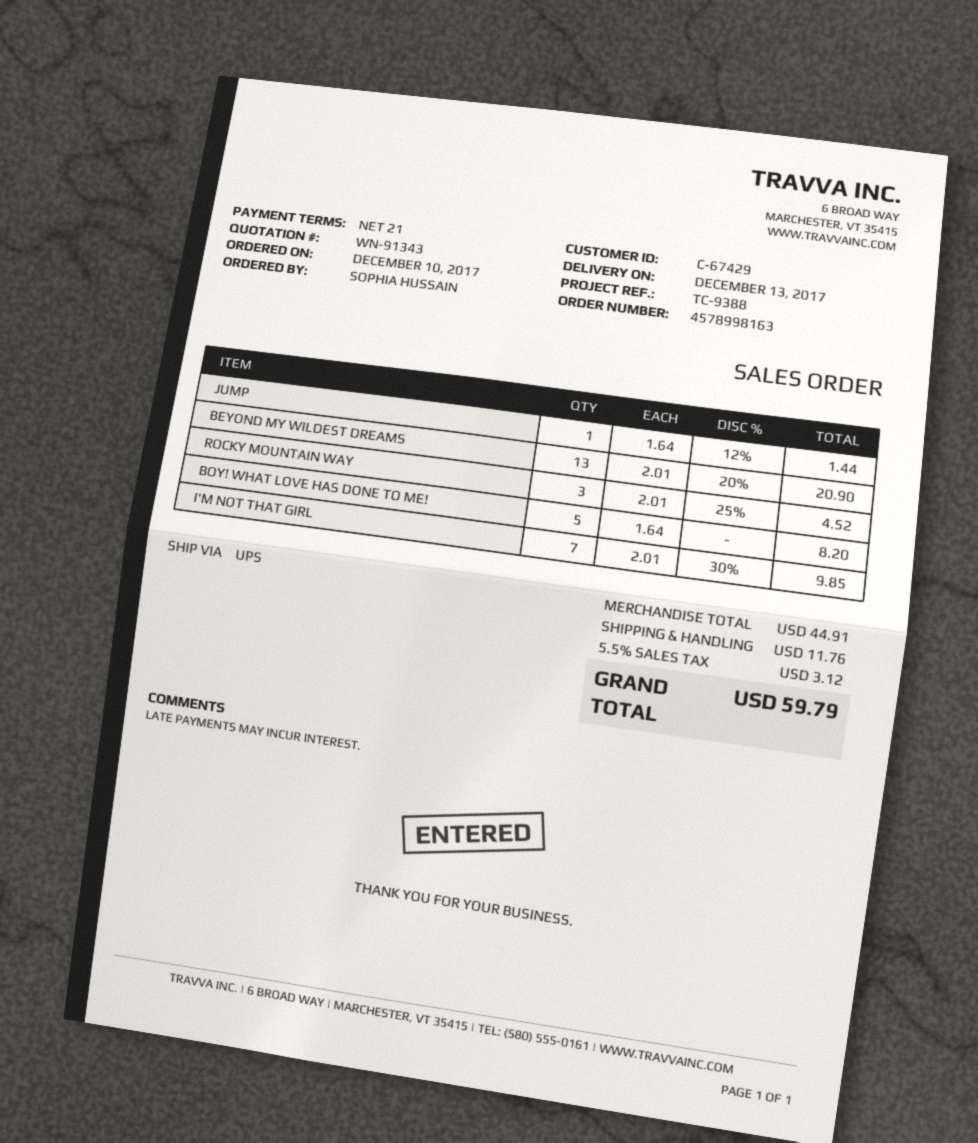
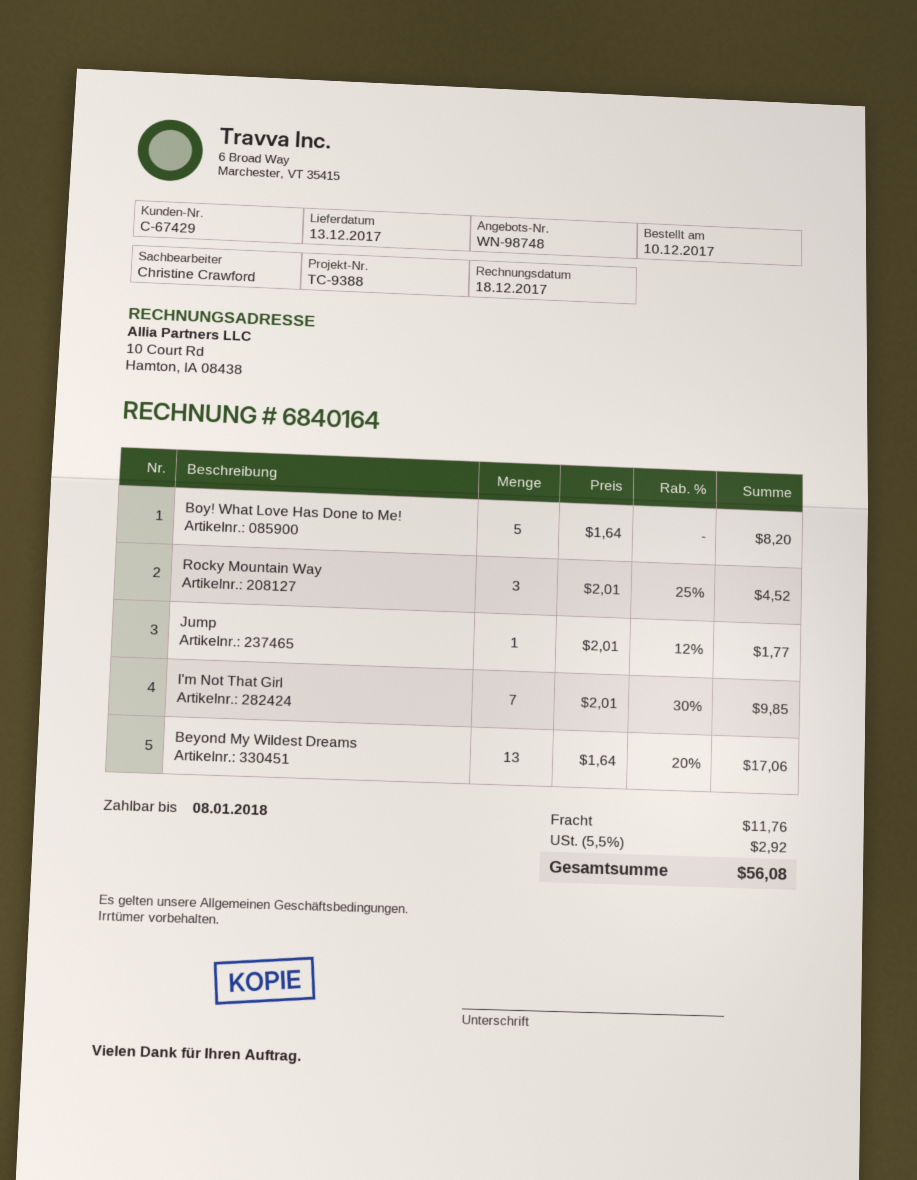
quote number: WN-91343 -> WN-98748
JUMP: 1 x 1.64 - 12% = 1.44 -> 1 x 2.01 - 12% = 1.77
BEYOND MY WILDEST DREAMS: 13 x 2.01 - 20% = 20.90 -> 13 x 1.64 - 20% = 17.06
tax: 5.5% = 3.12 -> 5.5% = 2.92
total: 59.79 -> 56.08

